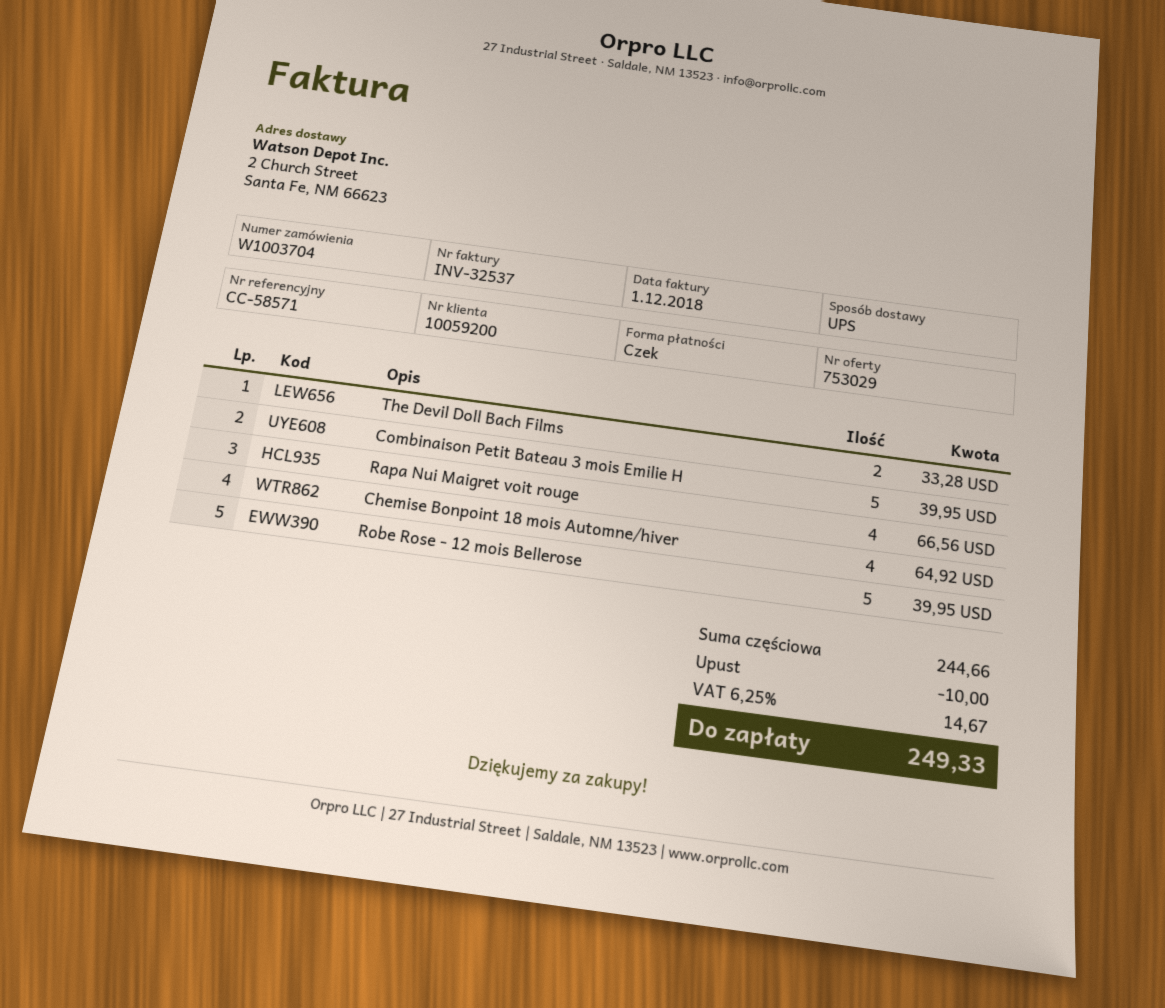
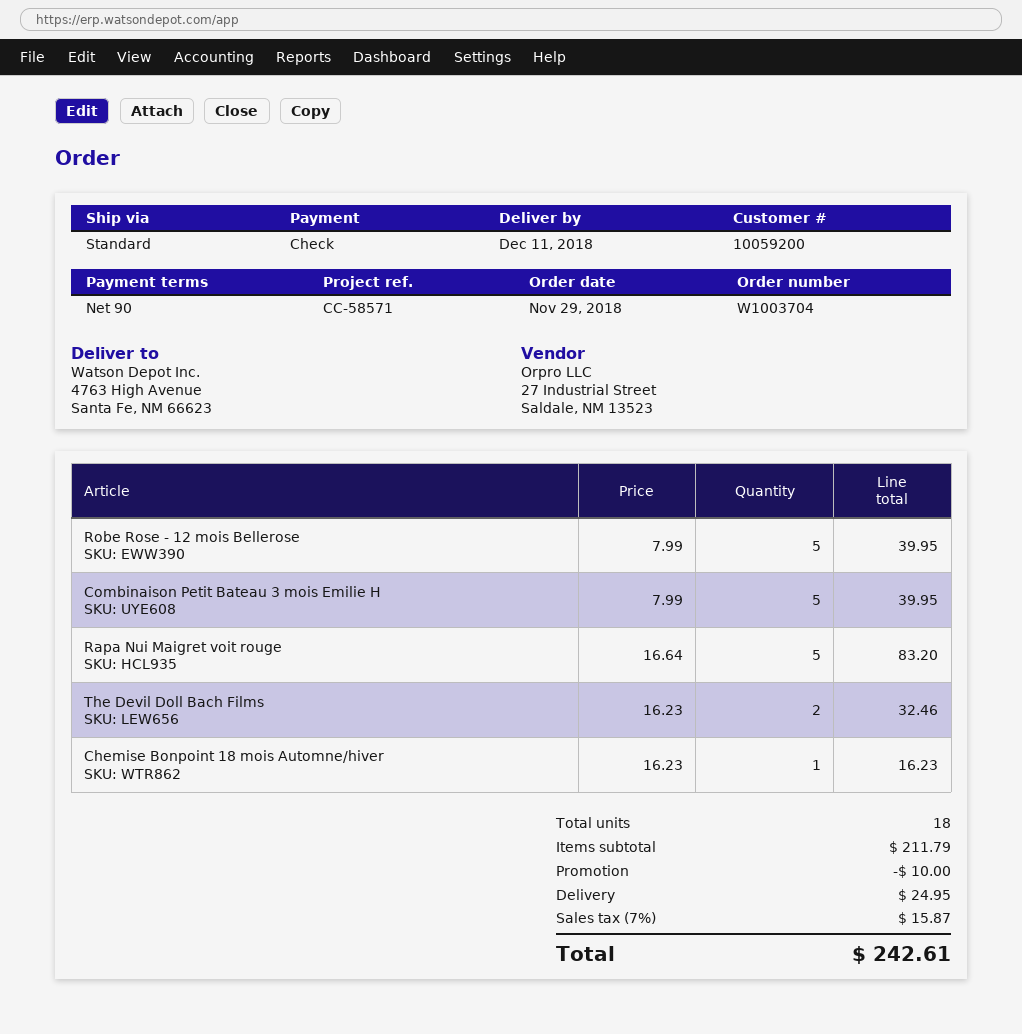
shipping method: UPS -> standard
ship to: 2 Church Street, Santa Fe, NM 66623 -> 4763 High Avenue, Santa Fe, NM 66623
The Devil Doll Bach Films: 2 for 33.28 -> 2 for 32.46
Rapa Nui Maigret voit rouge: 4 for 66.56 -> 5 for 83.20
Chemise Bonpoint 18 mois Automne/hiver: 4 for 64.92 -> 1 for 16.23
subtotal: 244.66 -> 211.79
shipping: none -> 24.95
tax: 6.25% = 14.67 -> 7% = 15.87
total: 249.33 -> 242.61

